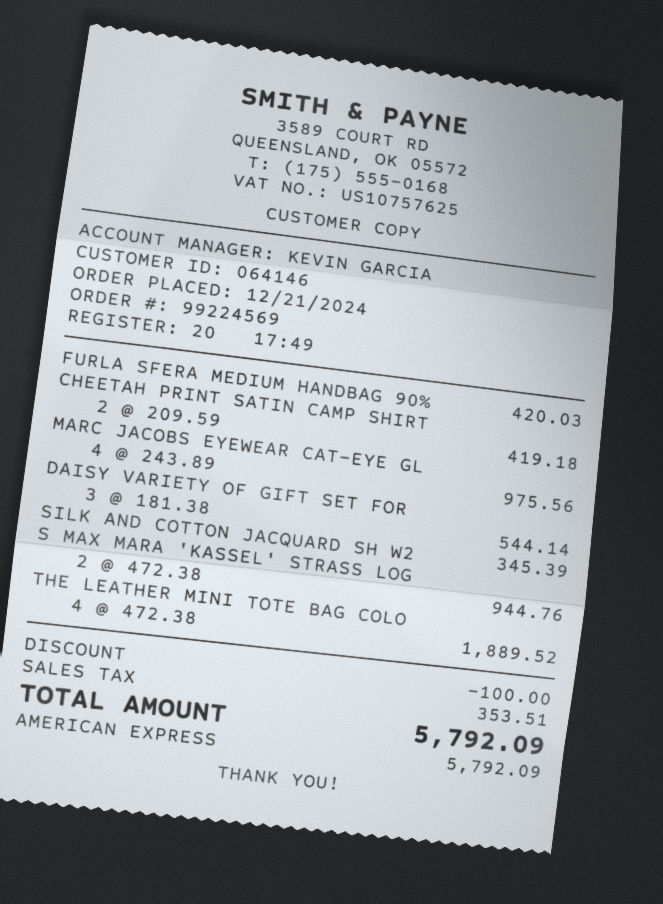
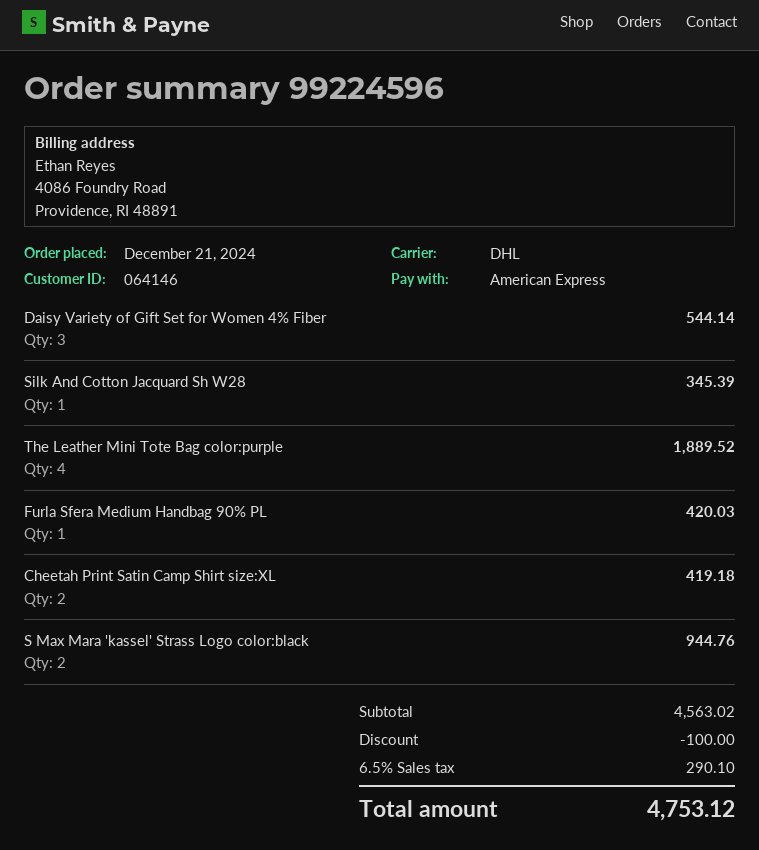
order number: 99224569 -> 99224596
MARC JACOBS EYEWEAR CAT-EYE GL: 4 for 975.56 -> none
tax: 353.51 -> 290.10
total: 5792.09 -> 4753.12

